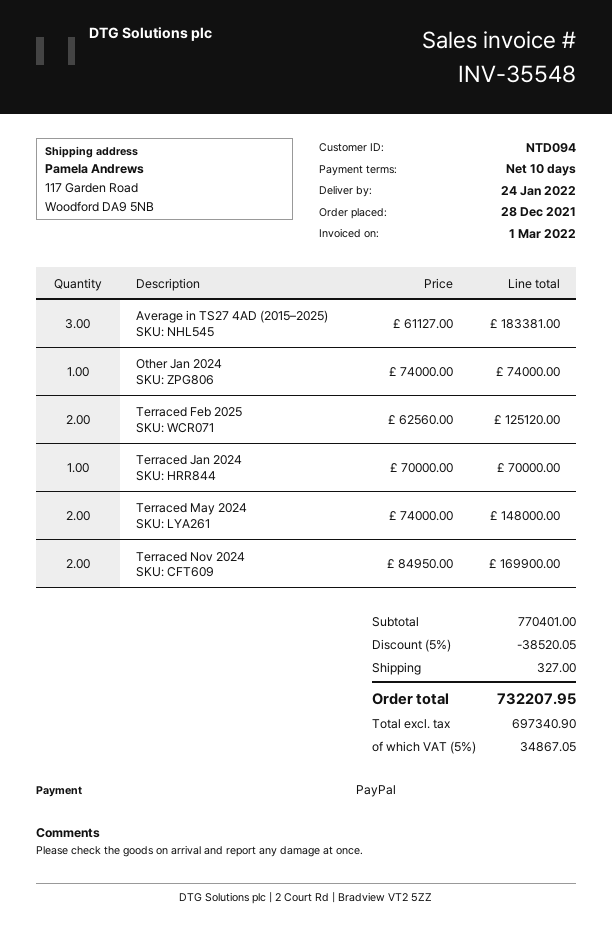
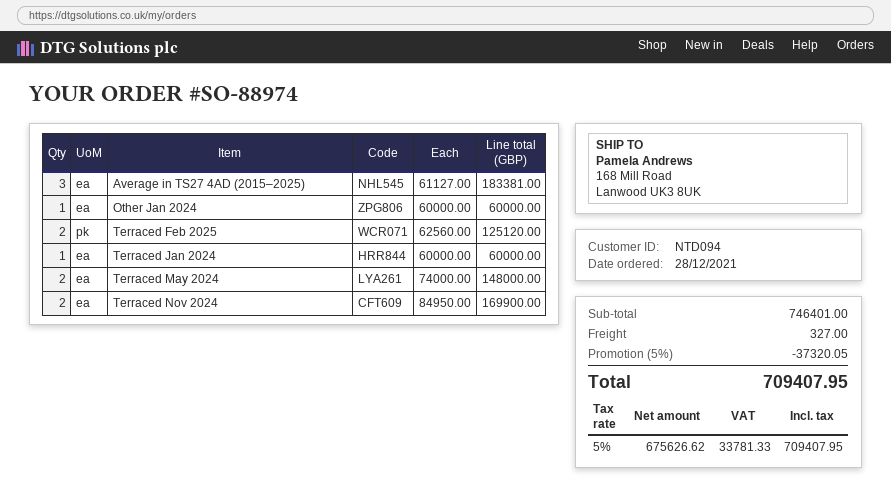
ship to: 117 Garden Road, Woodford DA9 5NB -> 168 Mill Road, Lanwood UK3 8UK
Other Jan 2024: 1 x 74000.00 = 74000.00 -> 1 x 60000.00 = 60000.00
Terraced Jan 2024: 1 x 70000.00 = 70000.00 -> 1 x 60000.00 = 60000.00
subtotal: 770401.00 -> 746401.00
discount: 5% = 38520.05 -> 5% = 37320.05
net: 697340.90 -> 675626.62
tax: 5% = 34867.05 -> 5% = 33781.33
total: 732207.95 -> 709407.95

